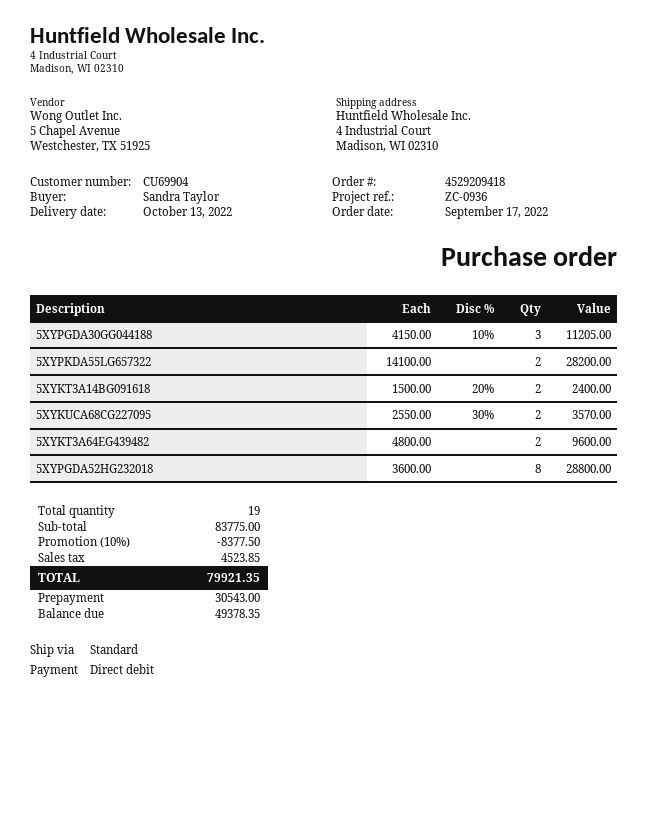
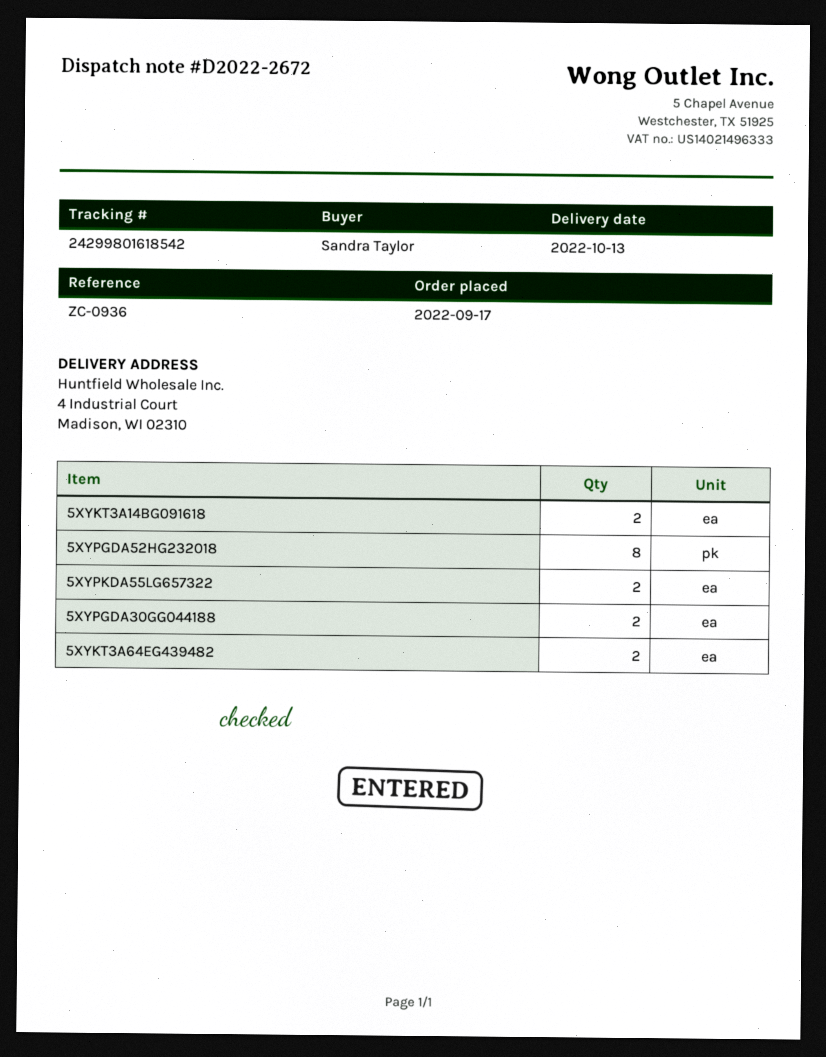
5XYPGDA30GG044188: 3 -> 2
5XYKUCA68CG227095: 2 -> none

